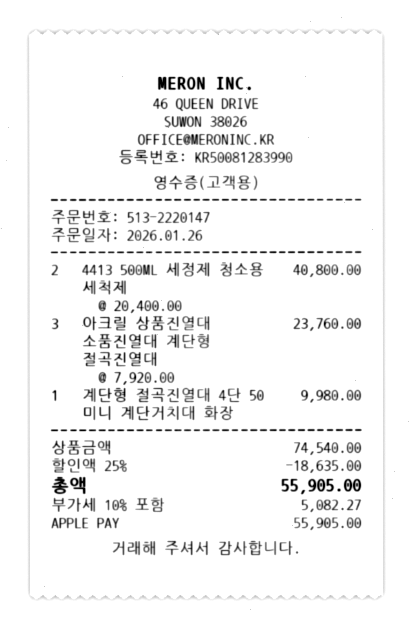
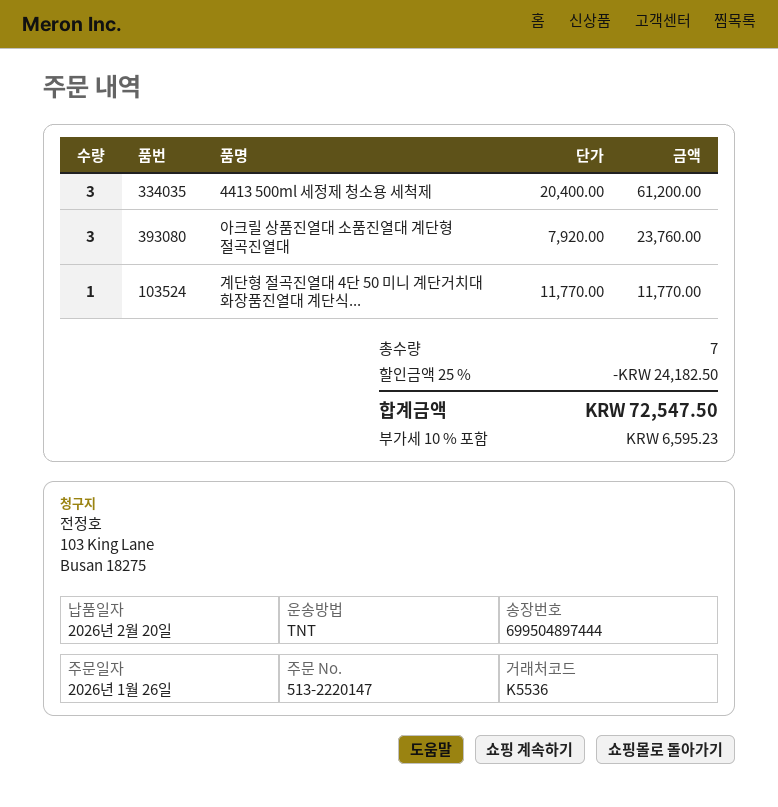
4413 500ML 세정제 청소용 세척제: 2 x 20400.00 = 40800.00 -> 3 x 20400.00 = 61200.00
계단형 절곡진열대 4단 50 미니 계단거치대 화장: 1 x 9980.00 = 9980.00 -> 1 x 11770.00 = 11770.00
discount: 25% = 18635.00 -> 25% = 24182.50
tax: 10% = 5082.27 -> 10% = 6595.23
total: 55905.00 -> 72547.50

